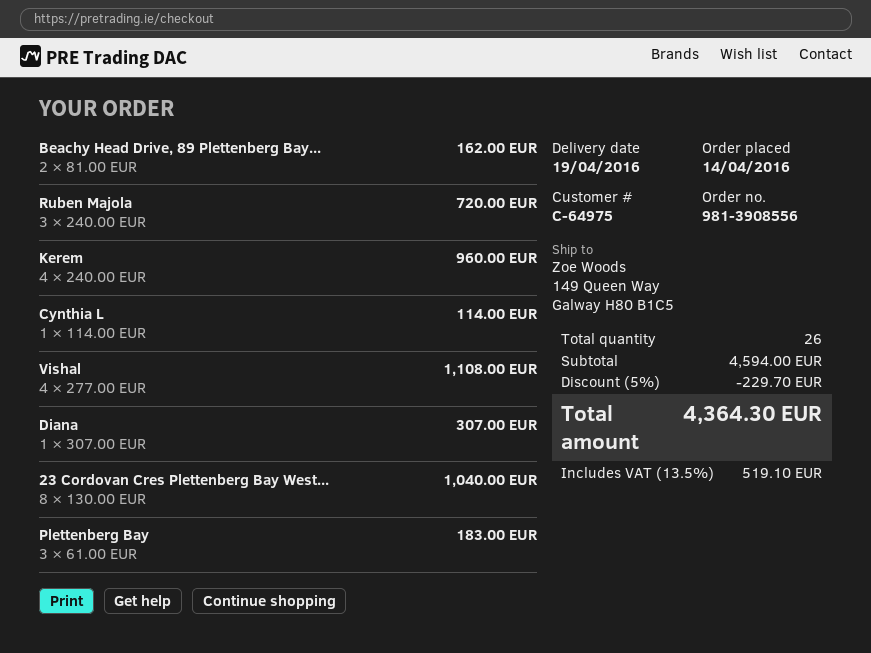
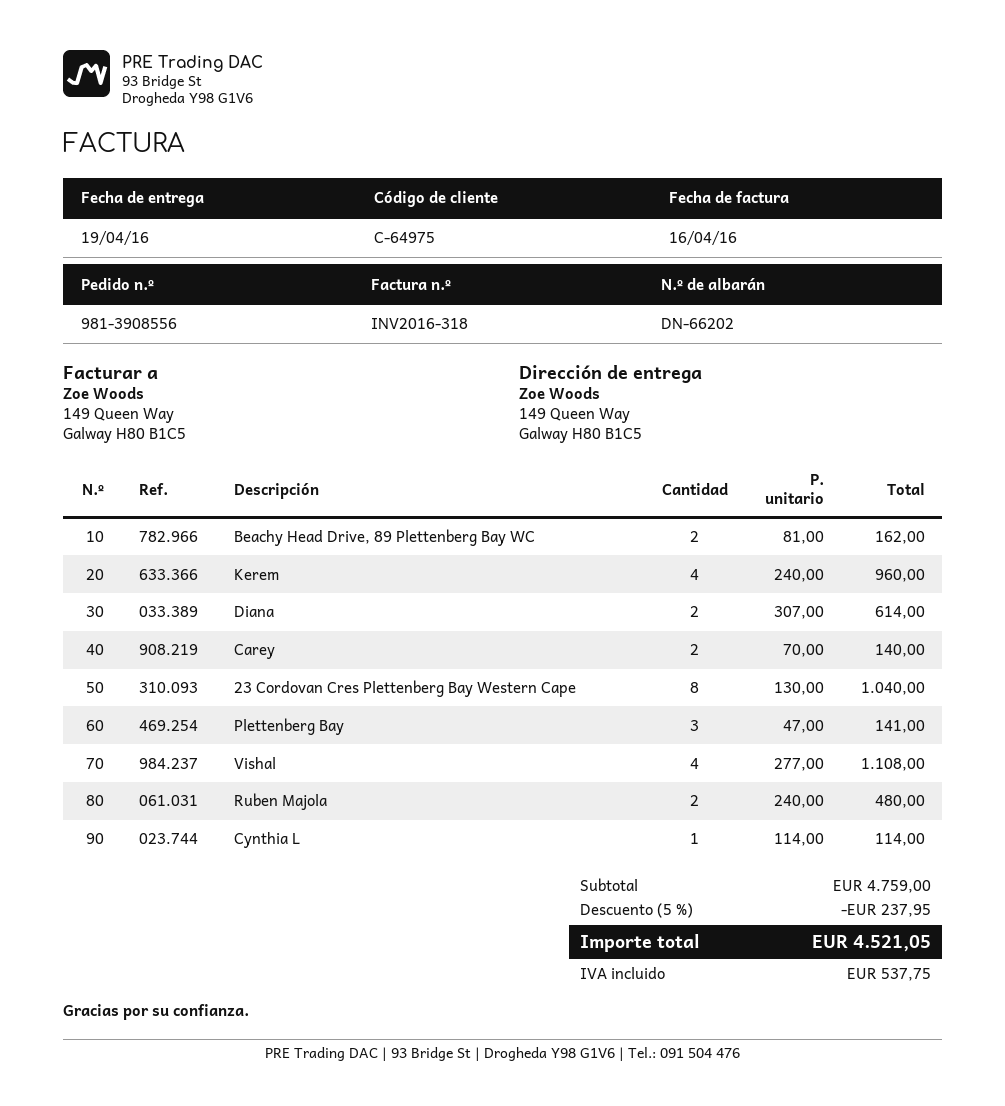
Ruben Majola: 3 x 240.00 = 720.00 -> 2 x 240.00 = 480.00
Diana: 1 x 307.00 = 307.00 -> 2 x 307.00 = 614.00
Plettenberg Bay: 3 x 61.00 = 183.00 -> 3 x 47.00 = 141.00
Carey: none -> 2 x 70.00 = 140.00
subtotal: 4594.00 -> 4759.00
discount: 5% = 229.70 -> 5% = 237.95
tax: 519.10 -> 537.75
total: 4364.30 -> 4521.05

